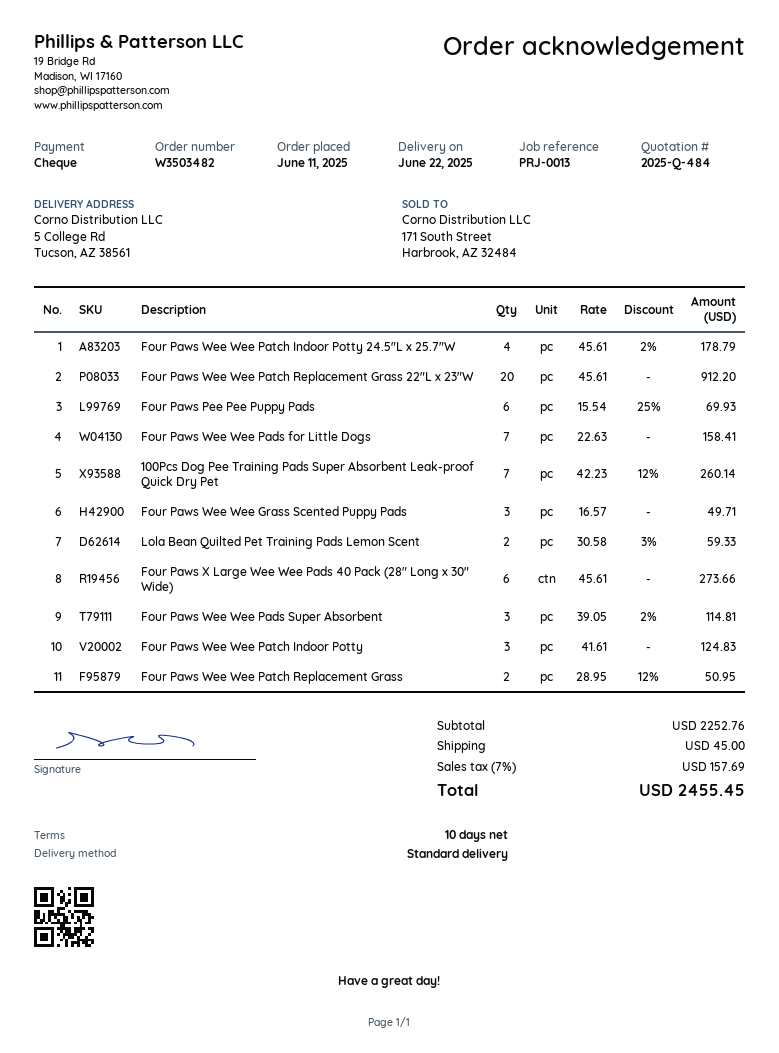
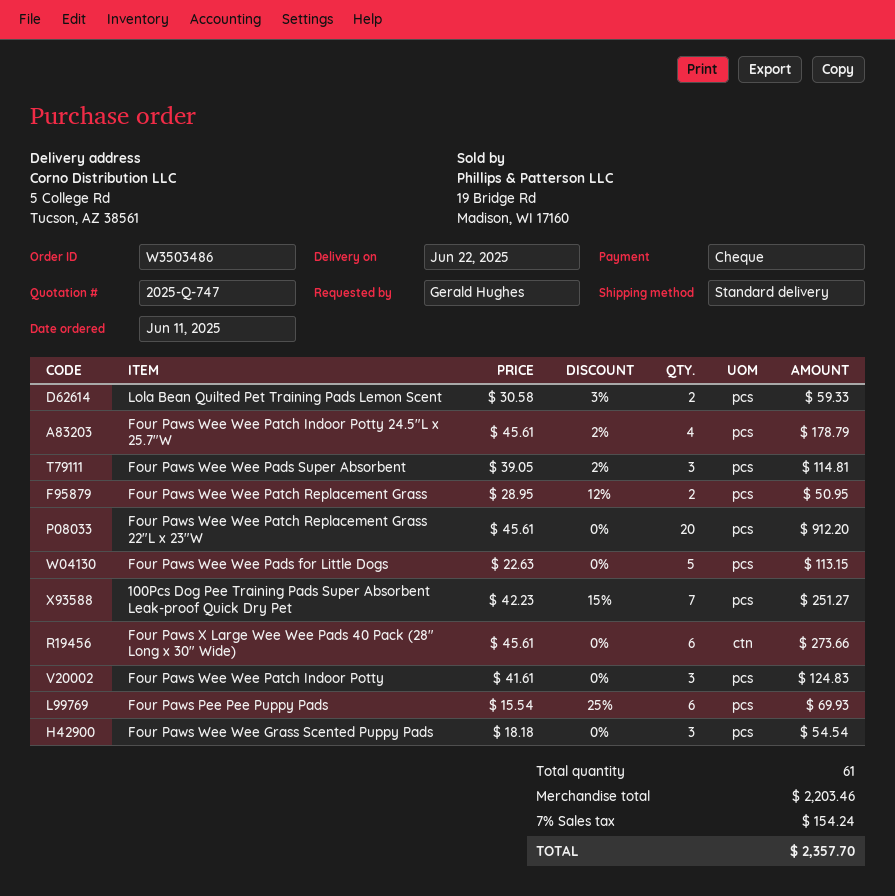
quote number: 2025-Q-484 -> 2025-Q-747
order number: W3503482 -> W3503486
Four Paws Wee Wee Pads for Little Dogs: 7 x 22.63 = 158.41 -> 5 x 22.63 = 113.15
100Pcs Dog Pee Training Pads Super Absorbent Leak-proof Quick Dry Pet: 7 x 42.23 - 12% = 260.14 -> 7 x 42.23 - 15% = 251.27
Four Paws Wee Wee Grass Scented Puppy Pads: 3 x 16.57 = 49.71 -> 3 x 18.18 = 54.54
subtotal: 2252.76 -> 2203.46
shipping: 45.00 -> none
tax: 7% = 157.69 -> 7% = 154.24
total: 2455.45 -> 2357.70

